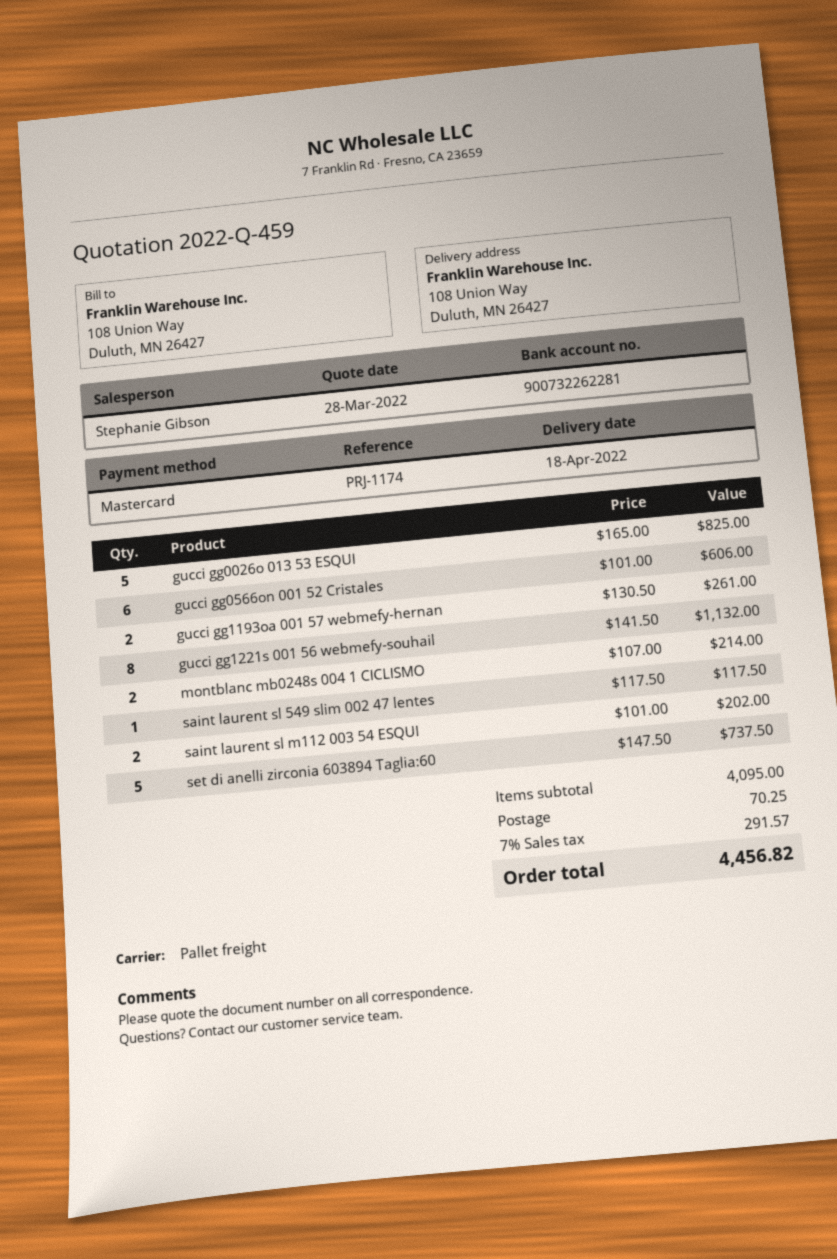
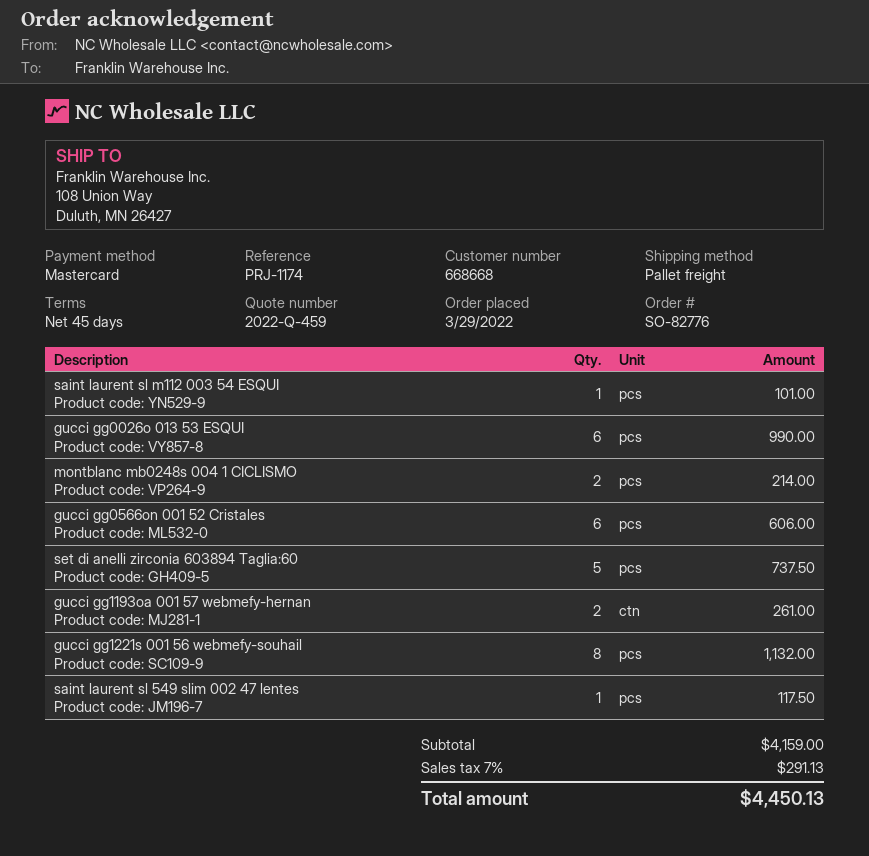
gucci gg0026o 013 53 ESQUI: 5 for 825.00 -> 6 for 990.00
saint laurent sl m112 003 54 ESQUI: 2 for 202.00 -> 1 for 101.00
subtotal: 4095.00 -> 4159.00
shipping: 70.25 -> none
tax: 7% = 291.57 -> 7% = 291.13
total: 4456.82 -> 4450.13

